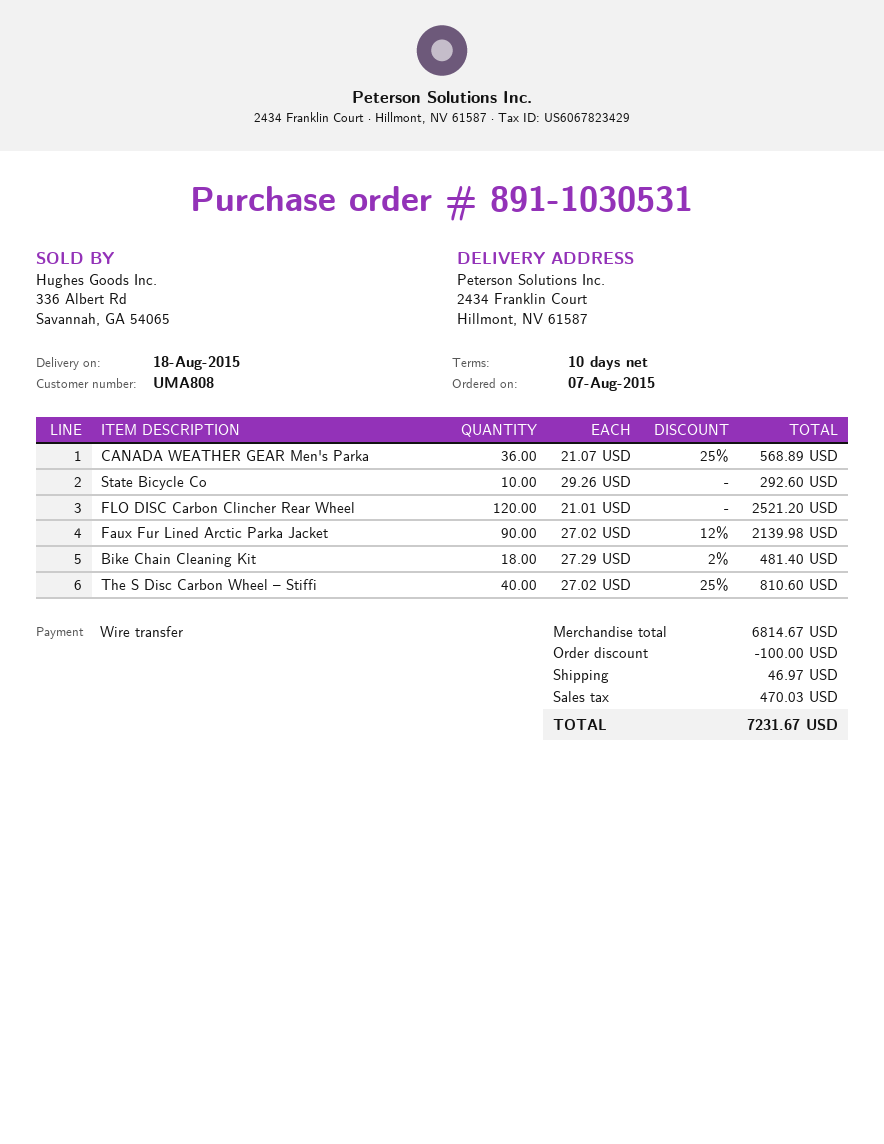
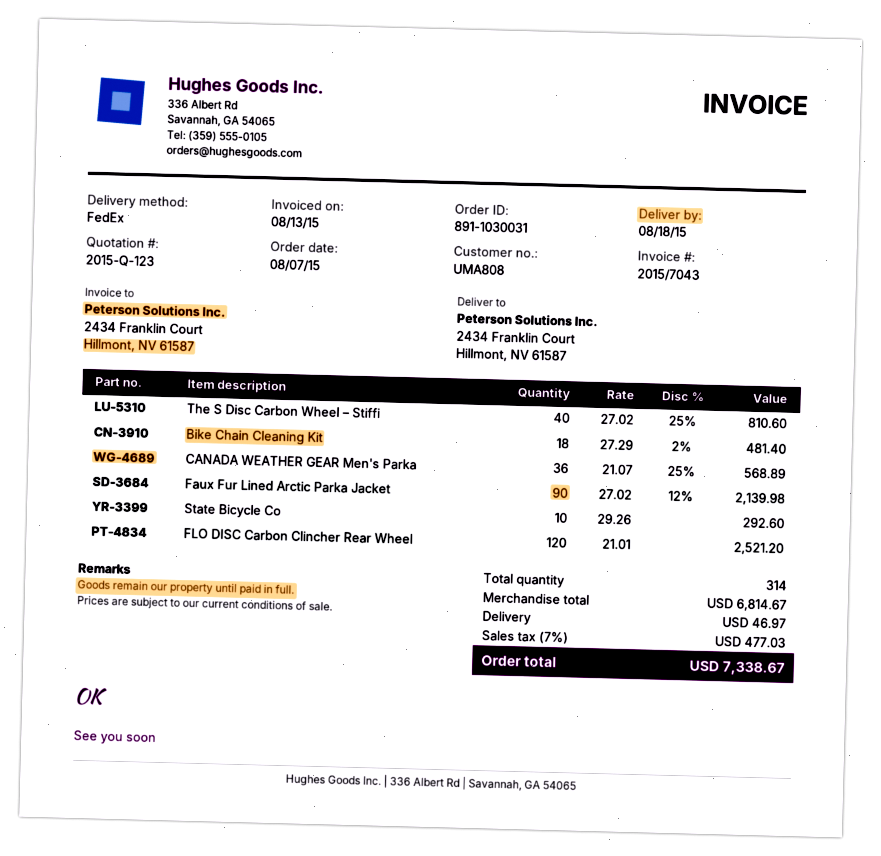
order number: 891-1030531 -> 891-1030031
discount: 100.00 -> none
tax: 470.03 -> 477.03
total: 7231.67 -> 7338.67

